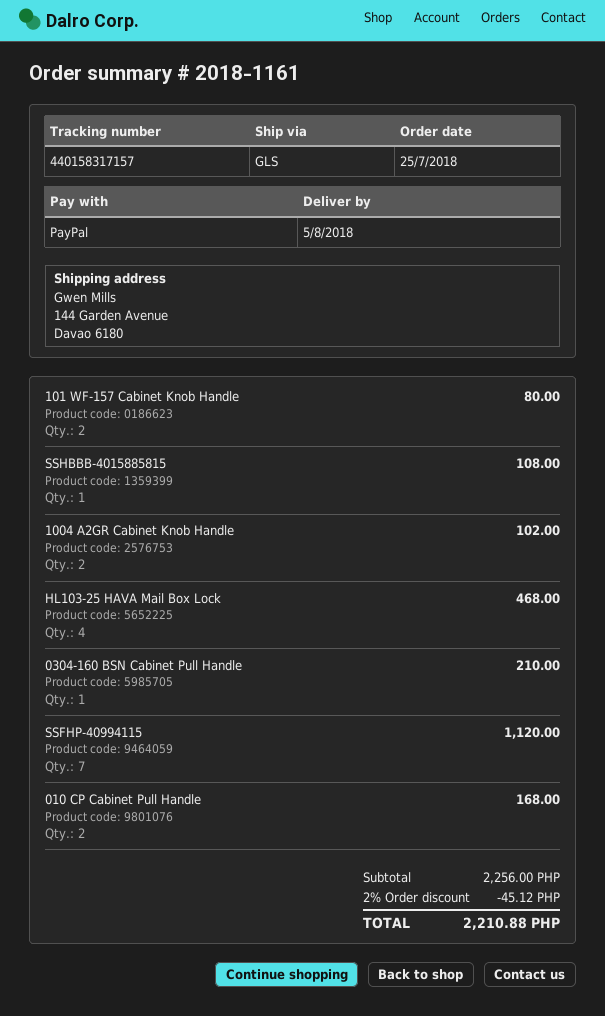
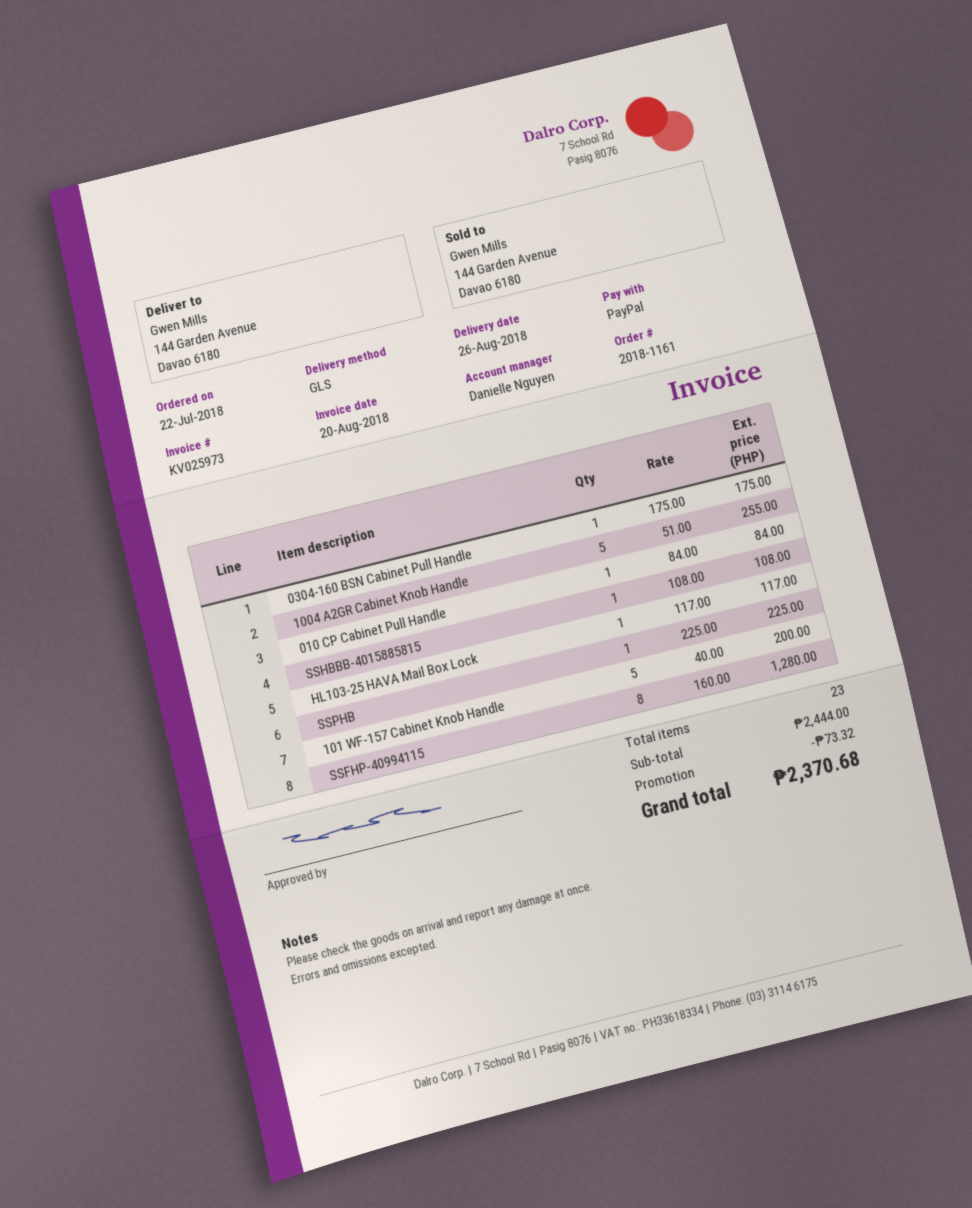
order date: 2018-07-25 -> 2018-07-22
delivery date: 2018-08-05 -> 2018-08-26
101 WF-157 Cabinet Knob Handle: 2 for 80.00 -> 5 for 200.00
1004 A2GR Cabinet Knob Handle: 2 for 102.00 -> 5 for 255.00
HL103-25 HAVA Mail Box Lock: 4 for 468.00 -> 1 for 117.00
0304-160 BSN Cabinet Pull Handle: 1 for 210.00 -> 1 for 175.00
SSFHP-40994115: 7 for 1120.00 -> 8 for 1280.00
010 CP Cabinet Pull Handle: 2 for 168.00 -> 1 for 84.00
SSPHB: none -> 1 for 225.00
subtotal: 2256.00 -> 2444.00
discount: 45.12 -> 73.32
total: 2210.88 -> 2370.68

